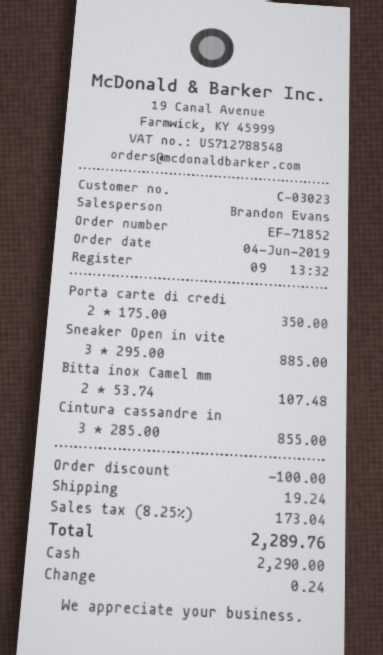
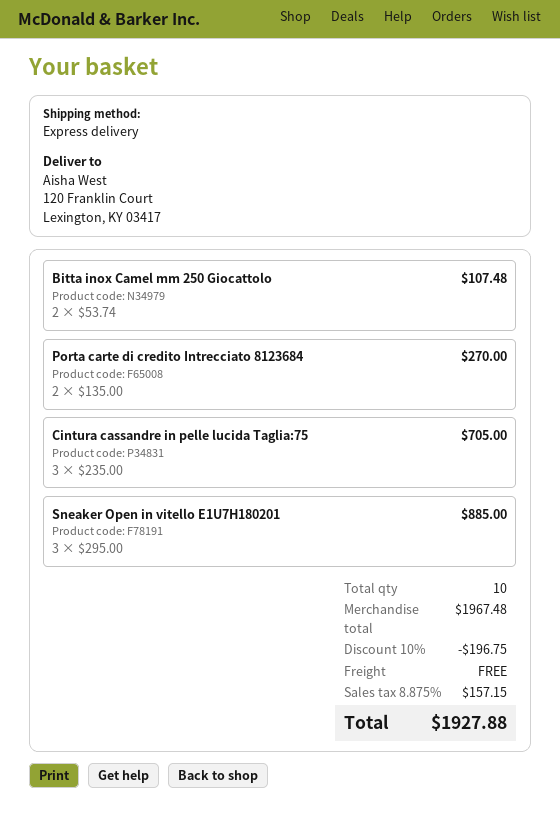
Porta carte di credi: 2 x 175.00 = 350.00 -> 2 x 135.00 = 270.00
Cintura cassandre in: 3 x 285.00 = 855.00 -> 3 x 235.00 = 705.00
discount: 100.00 -> 196.75
shipping: 19.24 -> 0.00
tax: 8.25% = 173.04 -> 8.875% = 157.15
total: 2289.76 -> 1927.88

